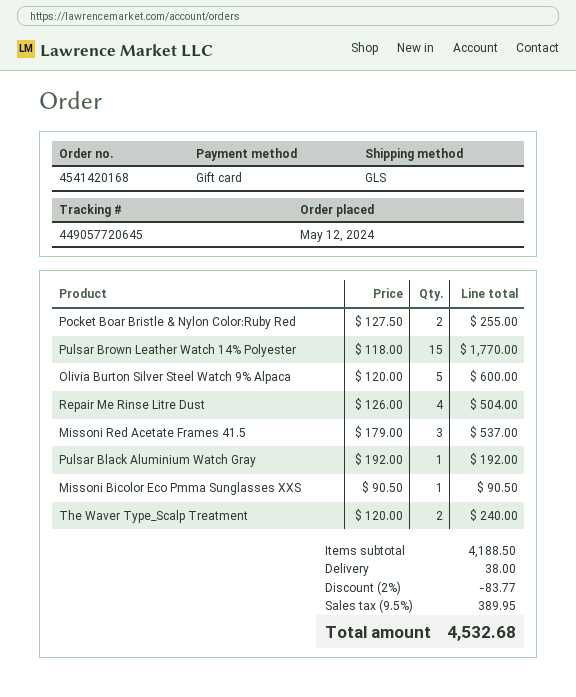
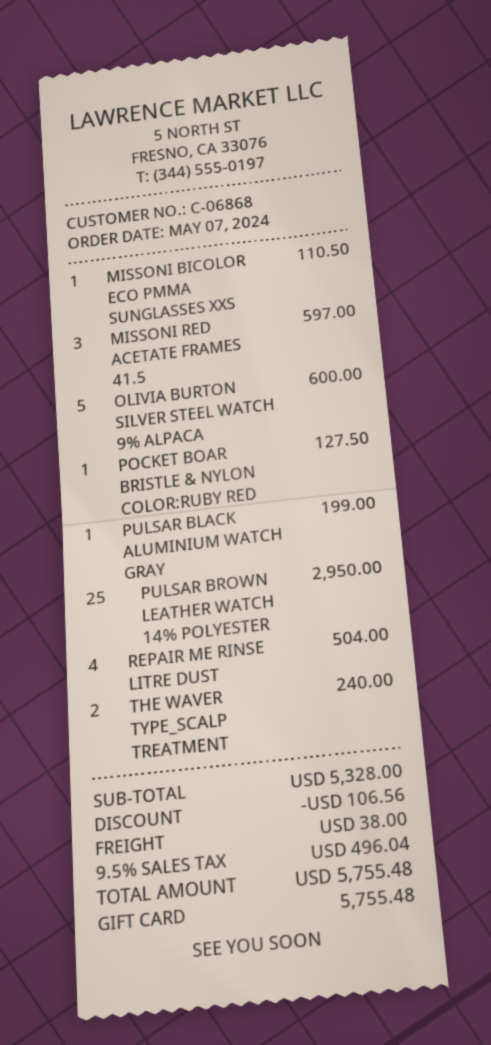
order date: 2024-05-12 -> 2024-05-07
Pocket Boar Bristle & Nylon Color:Ruby Red: 2 for 255.00 -> 1 for 127.50
Pulsar Brown Leather Watch 14% Polyester: 15 for 1770.00 -> 25 for 2950.00
Missoni Red Acetate Frames 41.5: 3 for 537.00 -> 3 for 597.00
Pulsar Black Aluminium Watch Gray: 1 for 192.00 -> 1 for 199.00
Missoni Bicolor Eco Pmma Sunglasses XXS: 1 for 90.50 -> 1 for 110.50
subtotal: 4188.50 -> 5328.00
discount: 83.77 -> 106.56
tax: 9.5% = 389.95 -> 9.5% = 496.04
total: 4532.68 -> 5755.48

